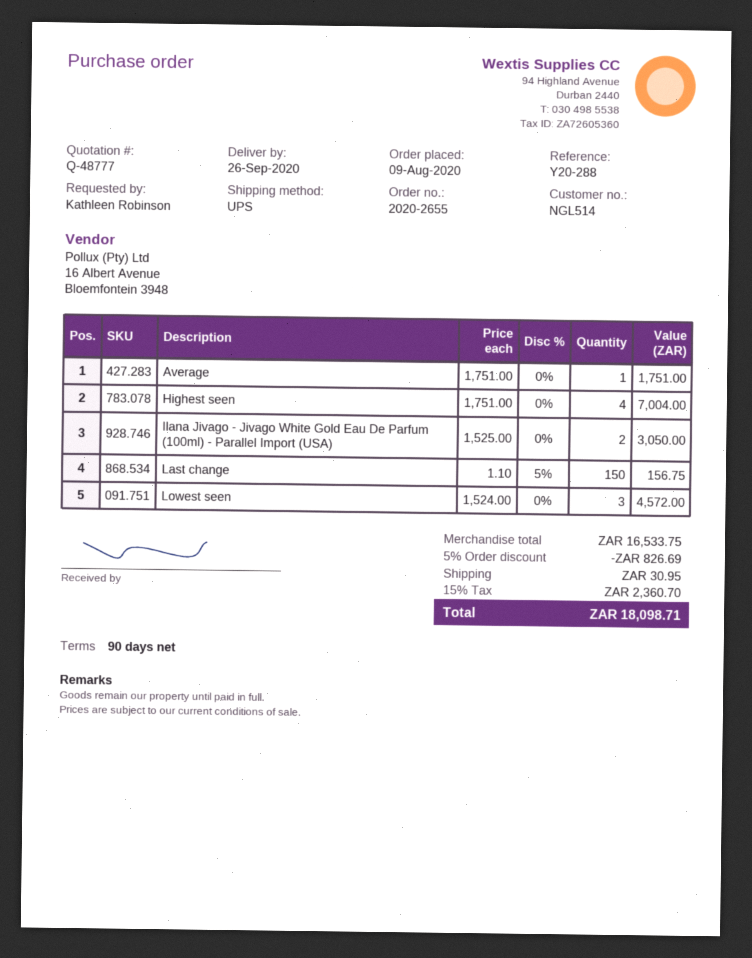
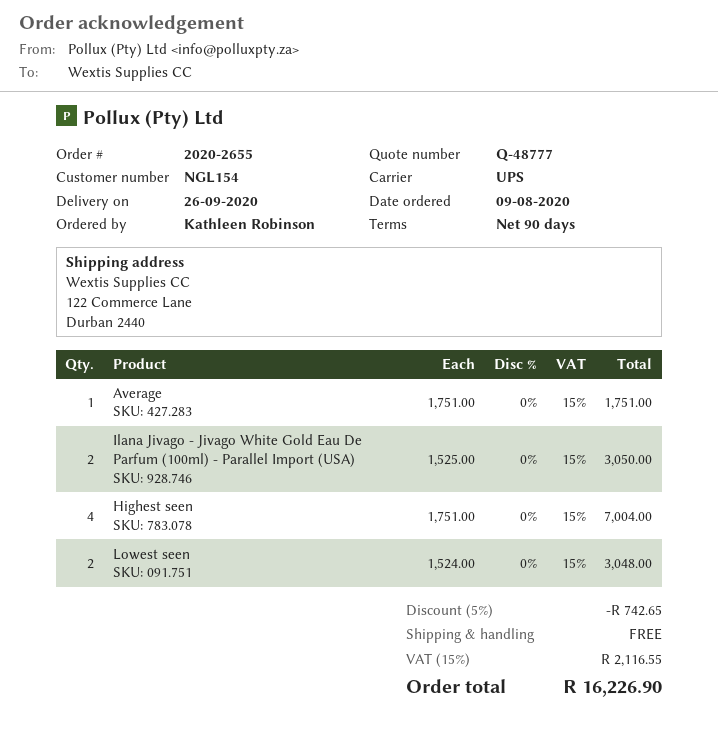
customer number: NGL514 -> NGL154
Last change: 150 x 1.10 - 5% = 156.75 -> none
Lowest seen: 3 x 1524.00 = 4572.00 -> 2 x 1524.00 = 3048.00
discount: 5% = 826.69 -> 5% = 742.65
shipping: 30.95 -> 0.00
tax: 15% = 2360.70 -> 15% = 2116.55
total: 18098.71 -> 16226.90

